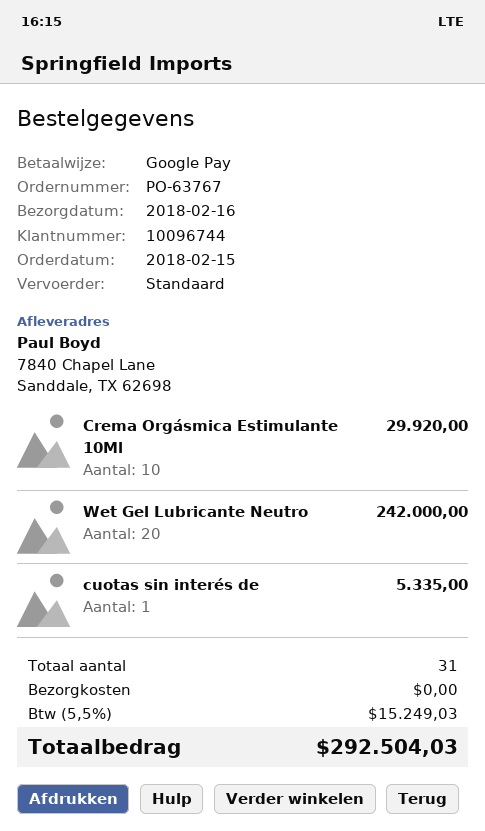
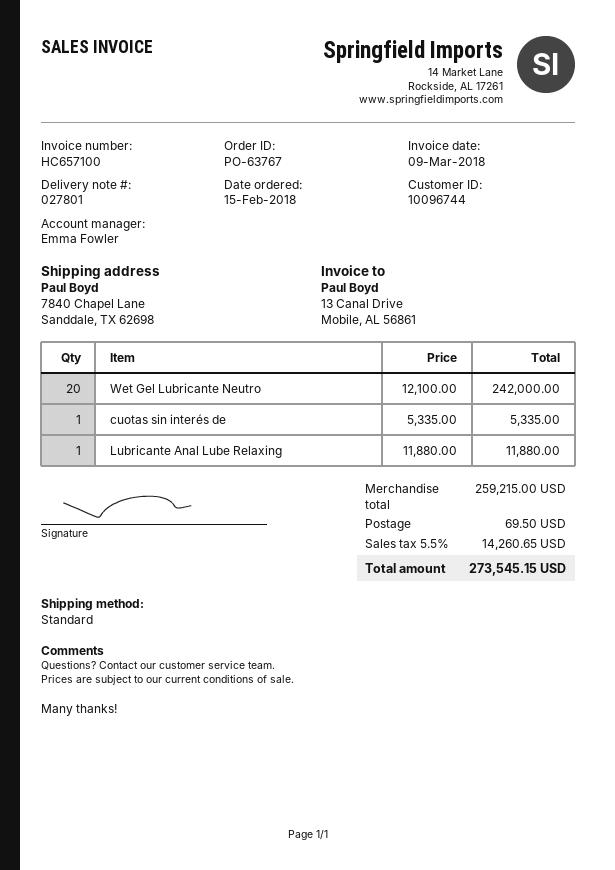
Crema Orgásmica Estimulante 10Ml: 10 for 29920.00 -> none
Lubricante Anal Lube Relaxing: none -> 1 for 11880.00
shipping: 0.00 -> 69.50
tax: 5.5% = 15249.03 -> 5.5% = 14260.65
total: 292504.03 -> 273545.15

